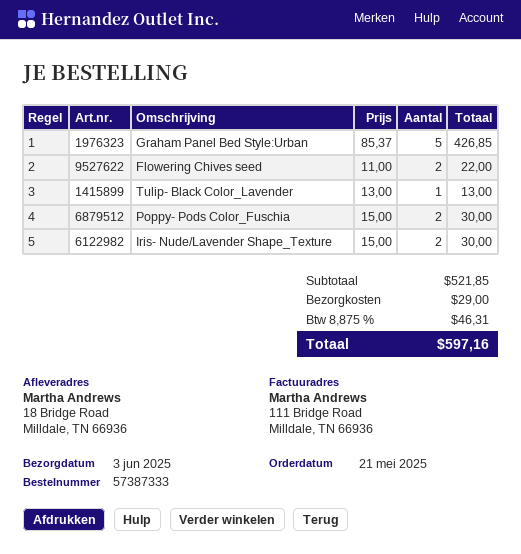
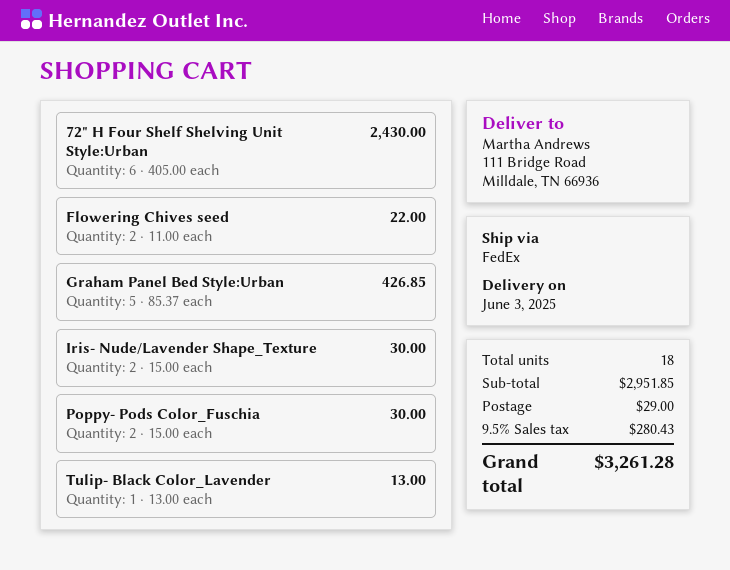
ship to: 18 Bridge Road, Milldale, TN 66936 -> 111 Bridge Road, Milldale, TN 66936
72" H Four Shelf Shelving Unit Style:Urban: none -> 6 x 405.00 = 2430.00
subtotal: 521.85 -> 2951.85
tax: 8.875% = 46.31 -> 9.5% = 280.43
total: 597.16 -> 3261.28

